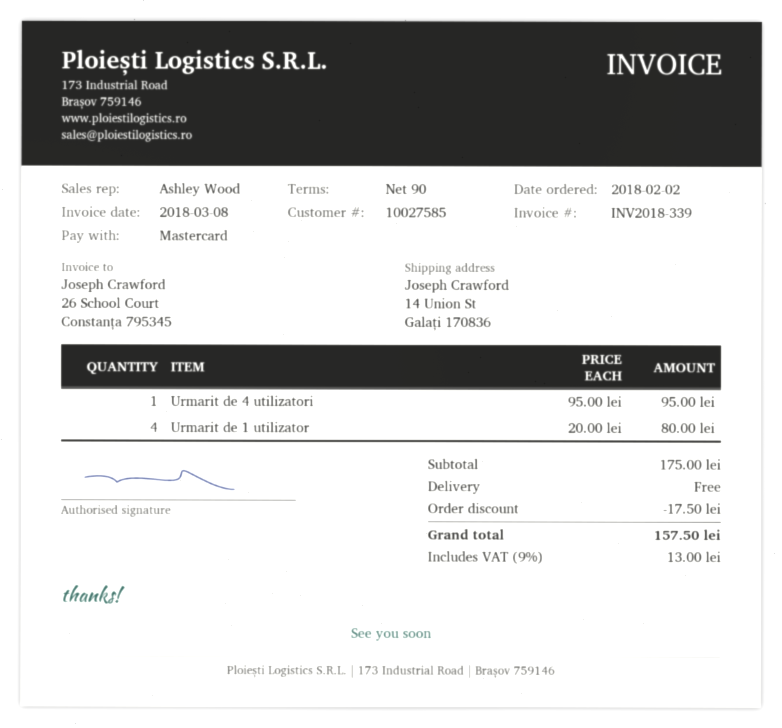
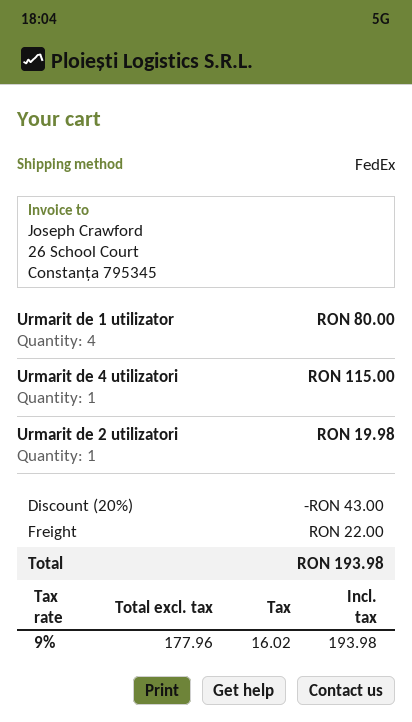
Urmarit de 4 utilizatori: 1 for 95.00 -> 1 for 115.00
Urmarit de 2 utilizatori: none -> 1 for 19.98
discount: 17.50 -> 43.00
shipping: 0.00 -> 22.00
tax: 9% = 13.00 -> 9% = 16.02
total: 157.50 -> 193.98

